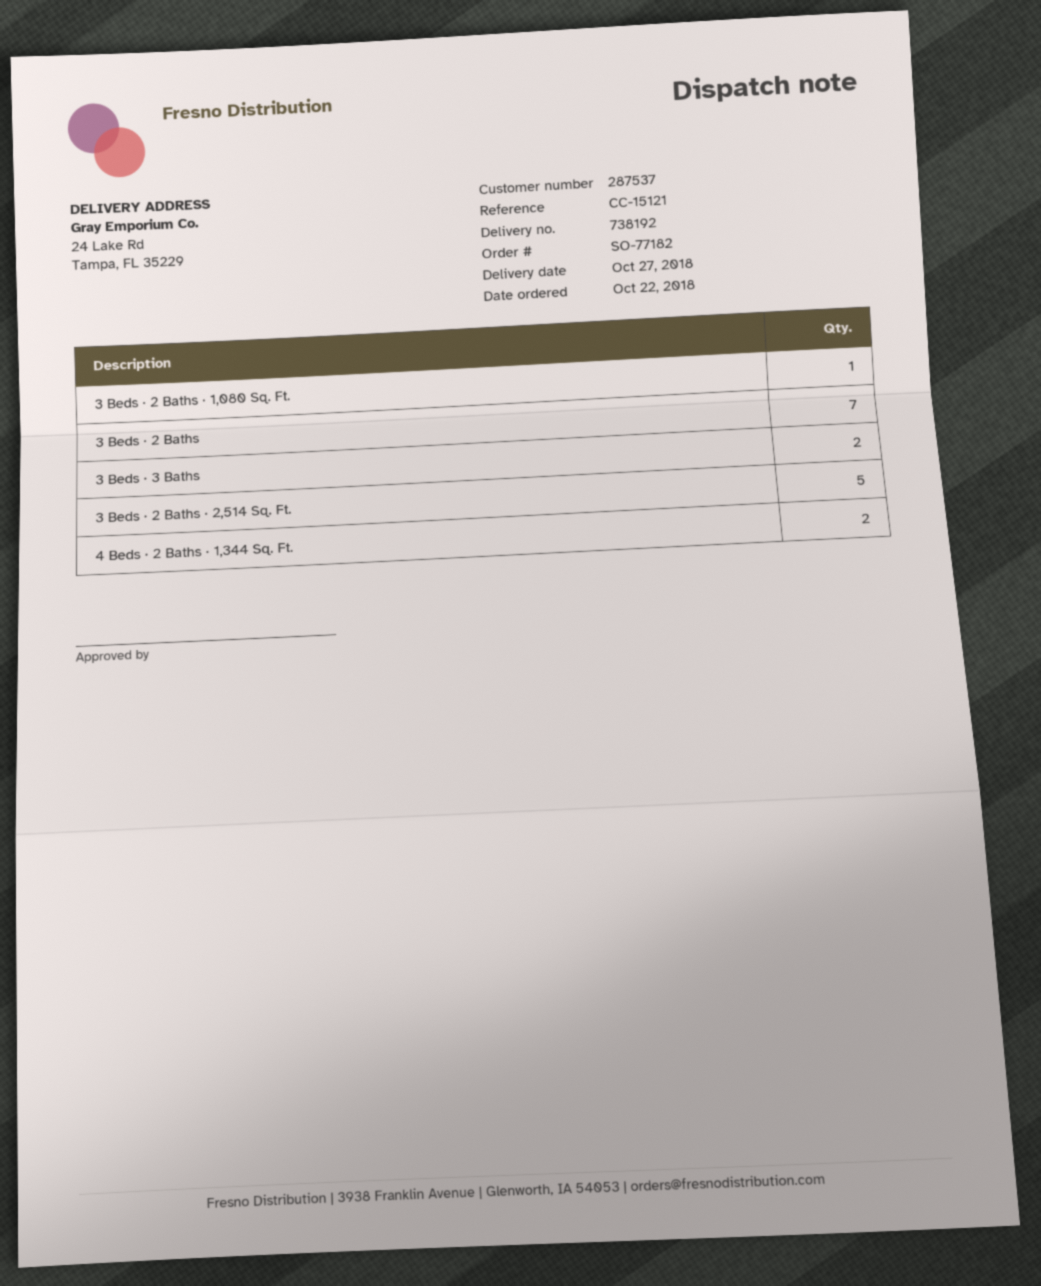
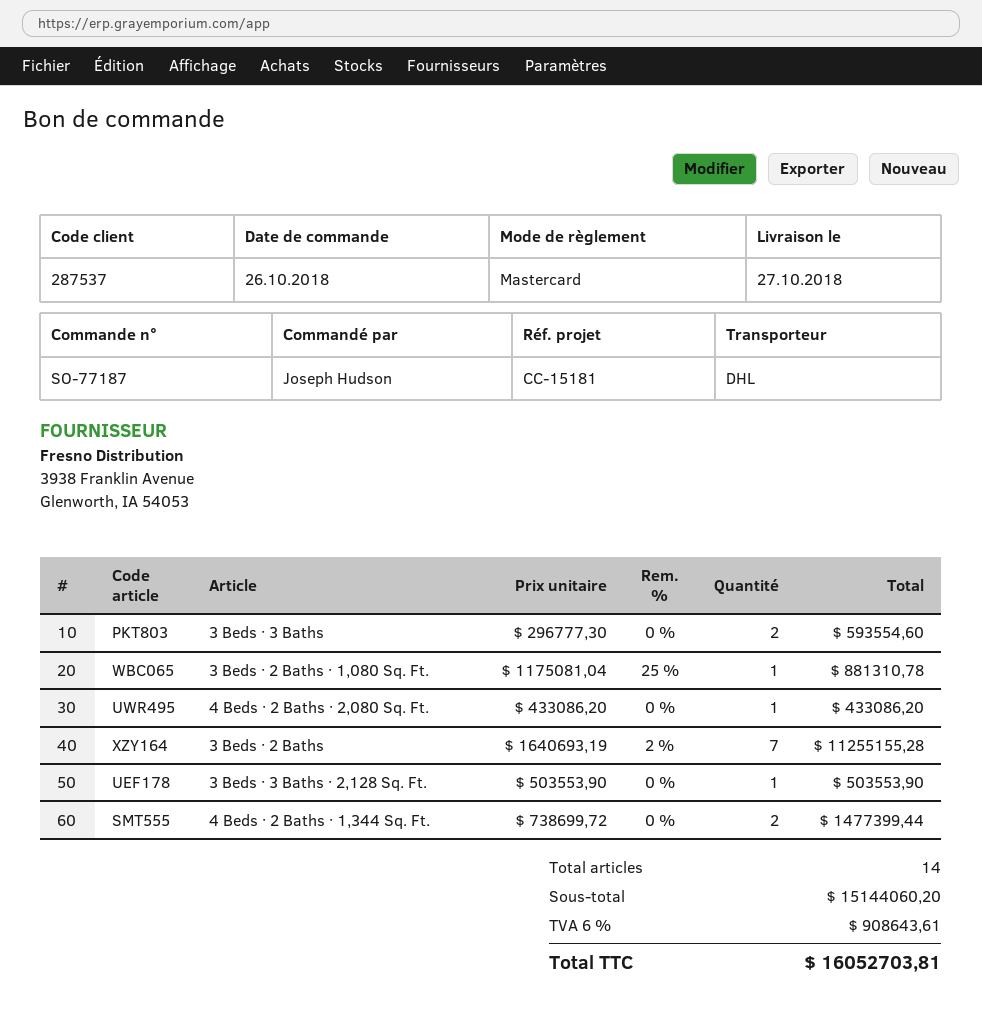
order number: SO-77182 -> SO-77187
order date: 2018-10-22 -> 2018-10-26
reference: CC-15121 -> CC-15181
3 Beds · 2 Baths · 2,514 Sq. Ft.: 5 -> none
4 Beds · 2 Baths · 2,080 Sq. Ft.: none -> 1
3 Beds · 3 Baths · 2,128 Sq. Ft.: none -> 1

